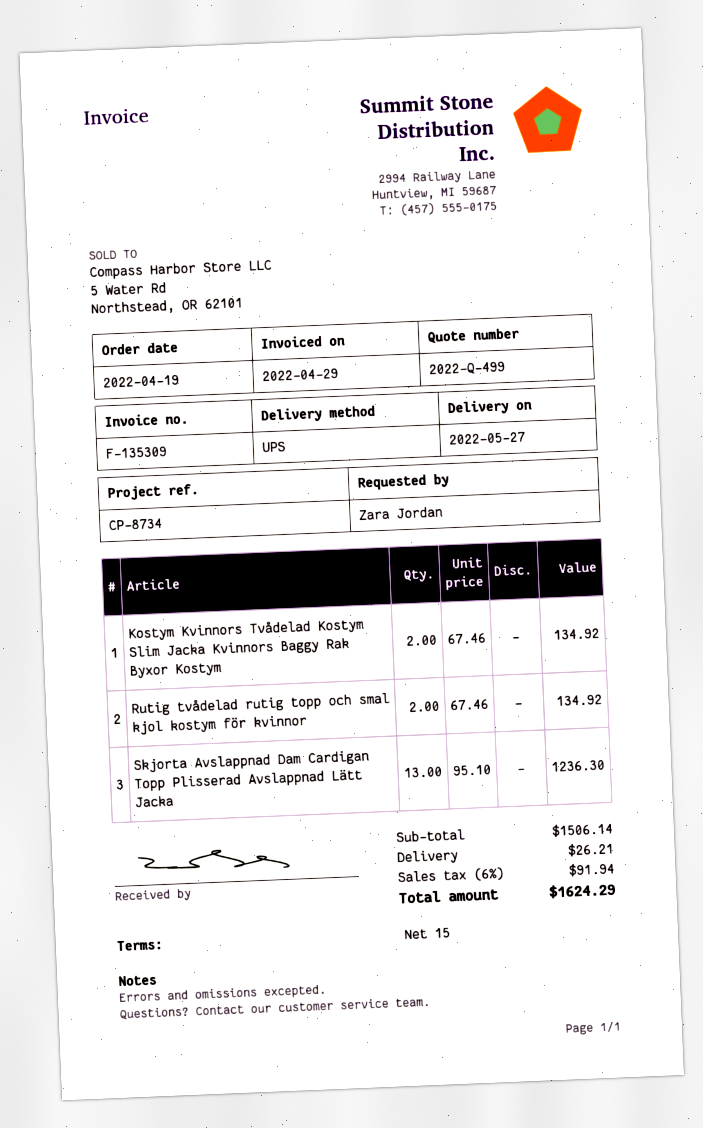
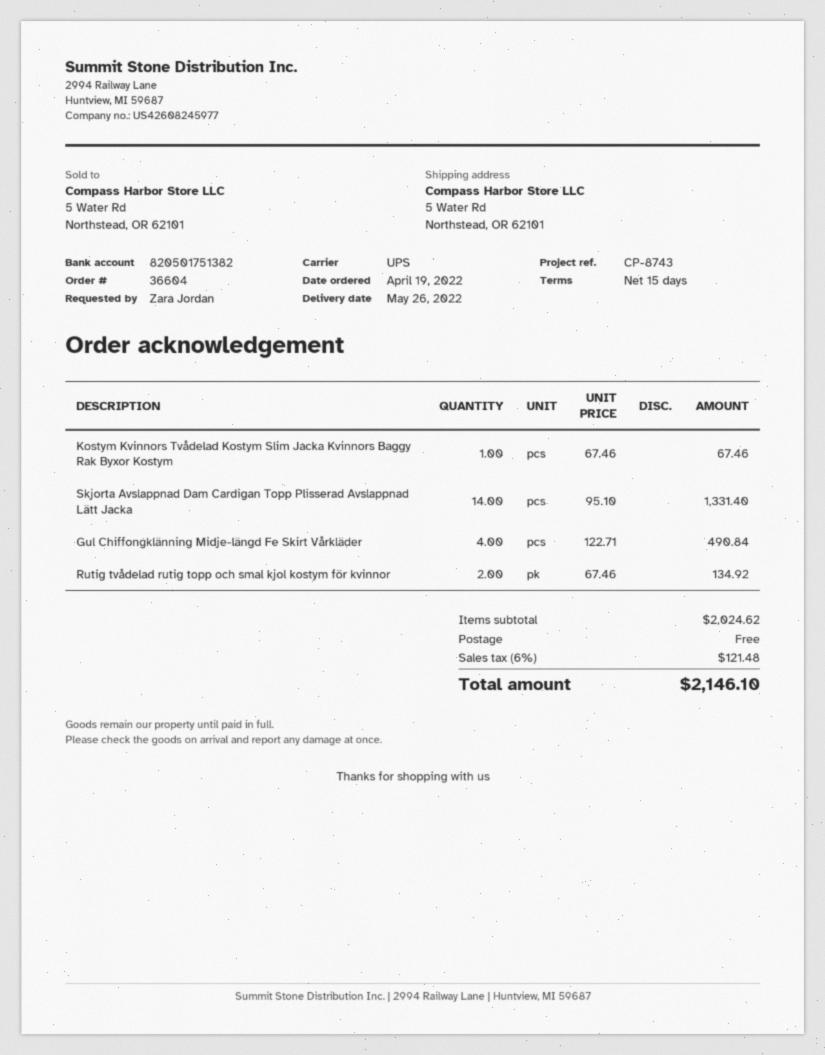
delivery date: 2022-05-27 -> 2022-05-26
reference: CP-8734 -> CP-8743
Kostym Kvinnors Tvådelad Kostym Slim Jacka Kvinnors Baggy Rak Byxor Kostym: 2 x 67.46 = 134.92 -> 1 x 67.46 = 67.46
Skjorta Avslappnad Dam Cardigan Topp Plisserad Avslappnad Lätt Jacka: 13 x 95.10 = 1236.30 -> 14 x 95.10 = 1331.40
Gul Chiffongklänning Midje-längd Fe Skirt Vårkläder: none -> 4 x 122.71 = 490.84
subtotal: 1506.14 -> 2024.62
shipping: 26.21 -> 0.00
tax: 6% = 91.94 -> 6% = 121.48
total: 1624.29 -> 2146.10

